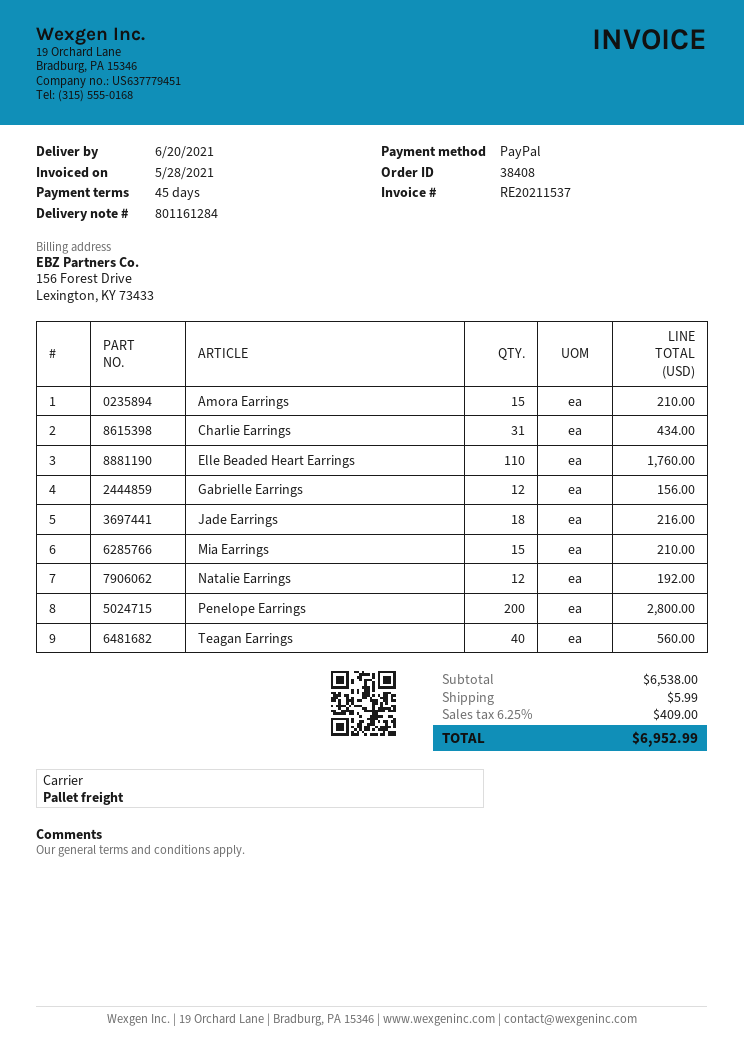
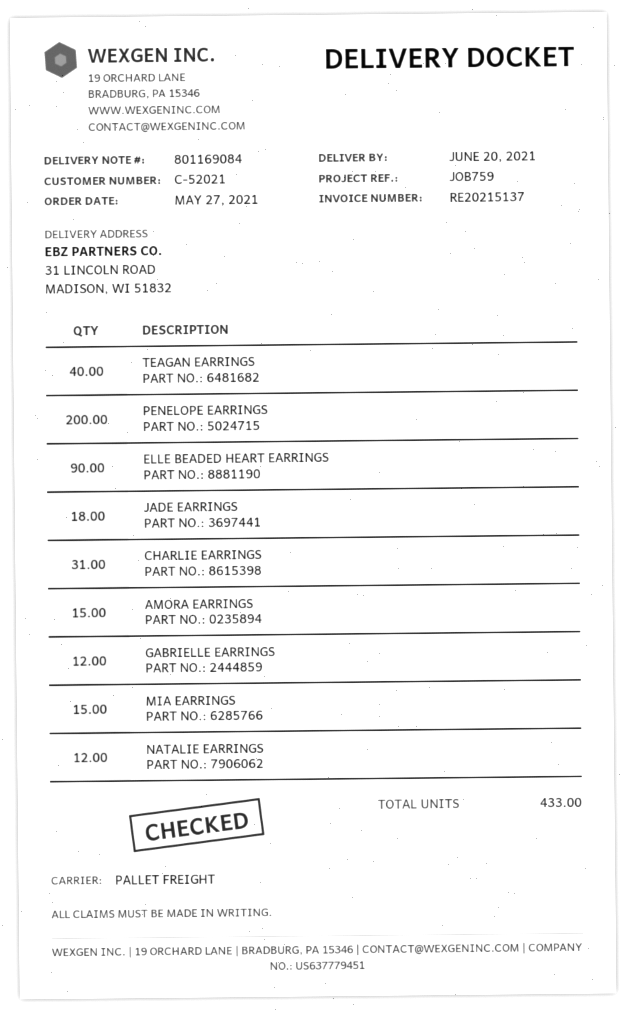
delivery note number: 801161284 -> 801169084
invoice number: RE20211537 -> RE20215137
Elle Beaded Heart Earrings: 110 -> 90

